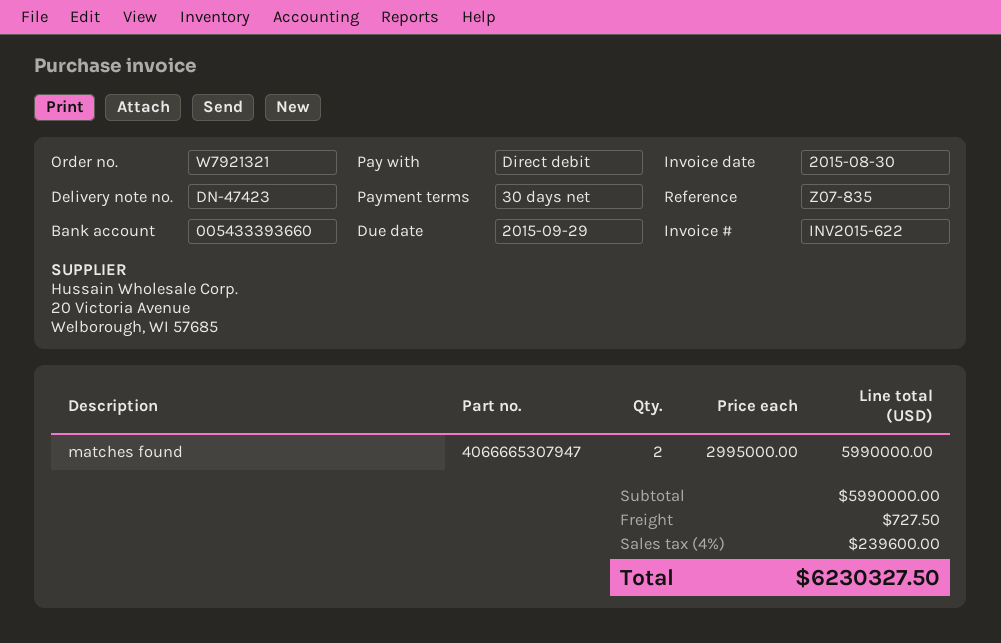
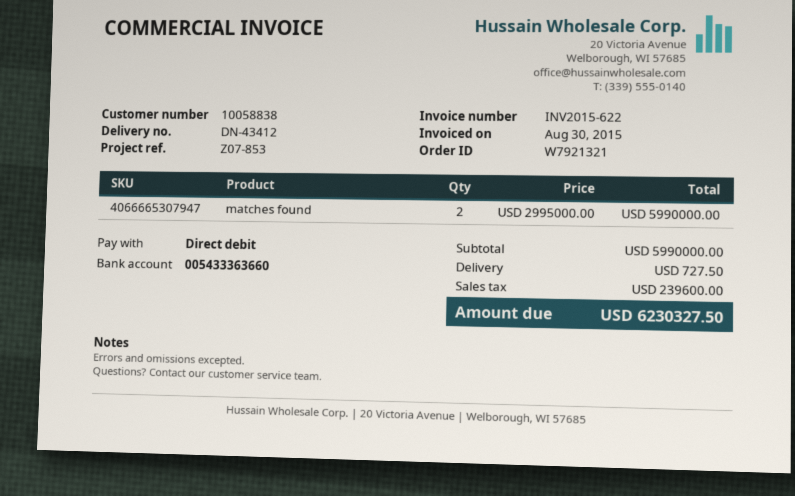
delivery note number: DN-47423 -> DN-43412
reference: Z07-835 -> Z07-853
bank account: 005433393660 -> 005433363660

